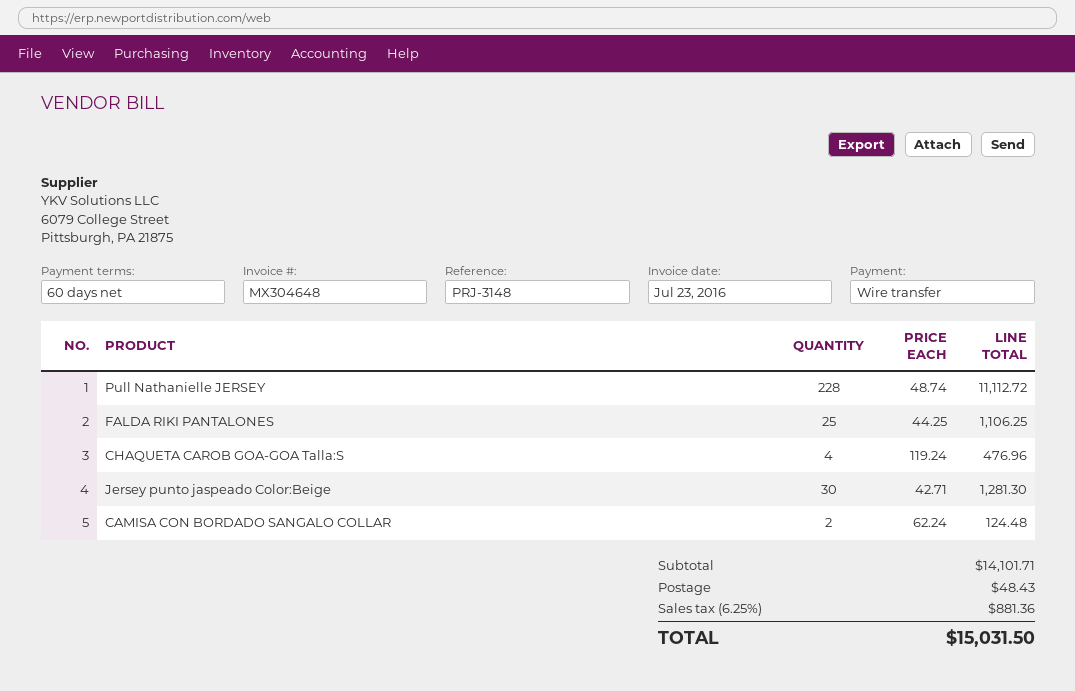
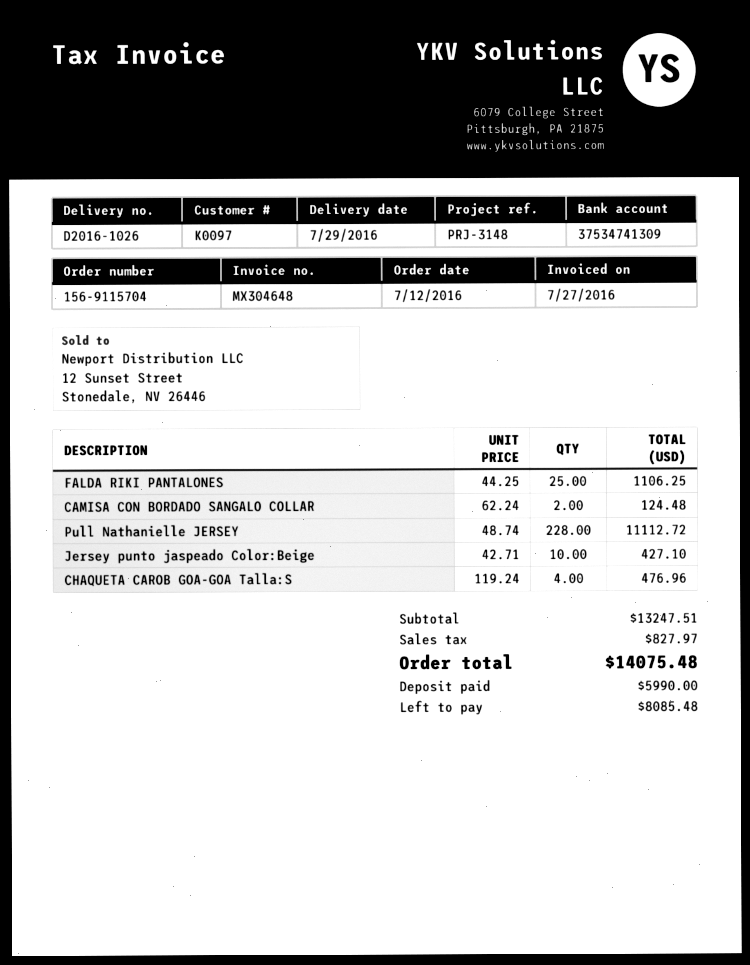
invoice date: 2016-07-23 -> 2016-07-27
Jersey punto jaspeado Color:Beige: 30 x 42.71 = 1281.30 -> 10 x 42.71 = 427.10
subtotal: 14101.71 -> 13247.51
shipping: 48.43 -> none
tax: 881.36 -> 827.97
total: 15031.50 -> 14075.48

